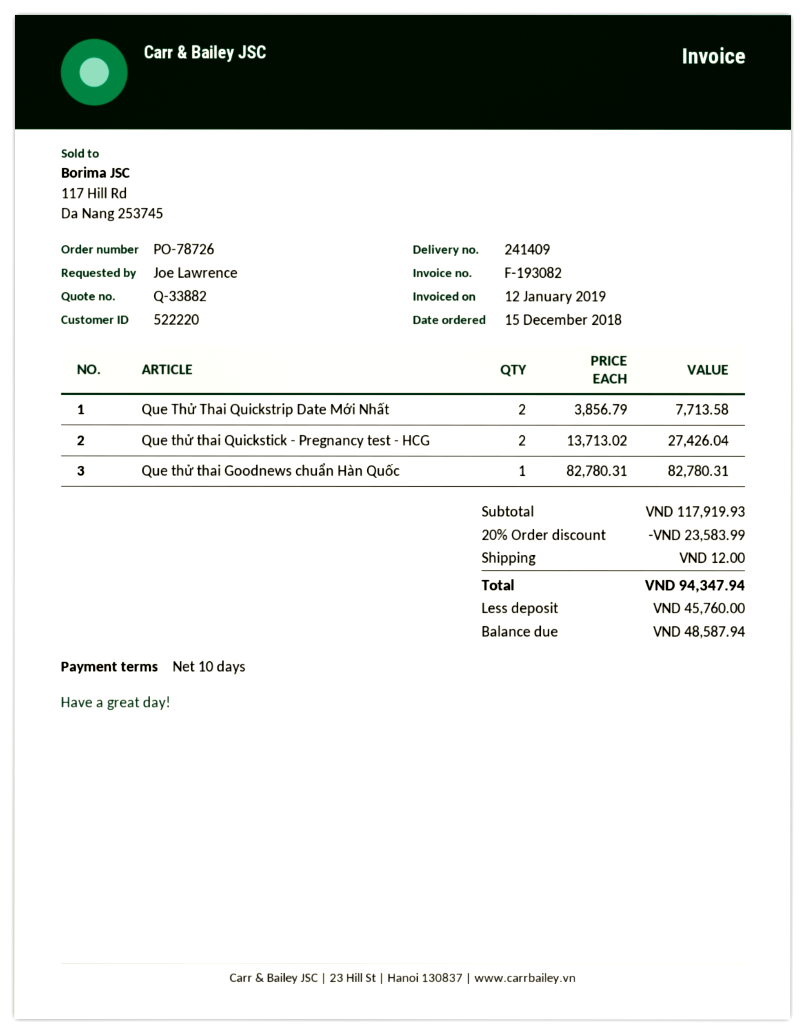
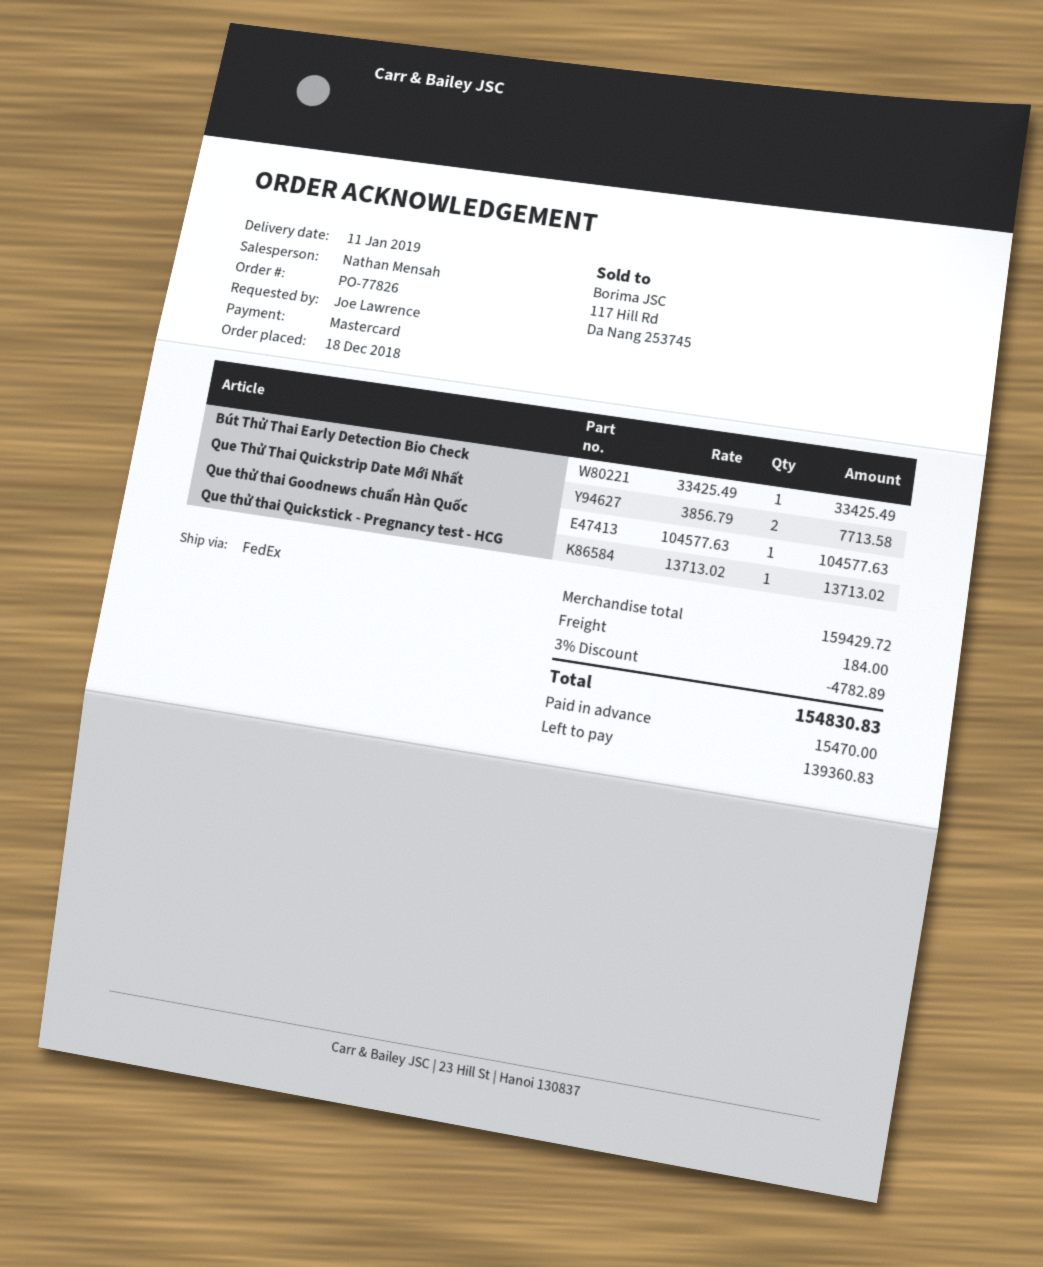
order number: PO-78726 -> PO-77826
order date: 2018-12-15 -> 2018-12-18
Que thử thai Quickstick - Pregnancy test - HCG: 2 x 13713.02 = 27426.04 -> 1 x 13713.02 = 13713.02
Que thử thai Goodnews chuẩn Hàn Quốc: 1 x 82780.31 = 82780.31 -> 1 x 104577.63 = 104577.63
Bút Thử Thai Early Detection Bio Check: none -> 1 x 33425.49 = 33425.49
subtotal: 117919.93 -> 159429.72
discount: 20% = 23583.99 -> 3% = 4782.89
shipping: 12.00 -> 184.00
total: 94347.94 -> 154830.83
deposit: 45760.00 -> 15470.00
balance: 48587.94 -> 139360.83

